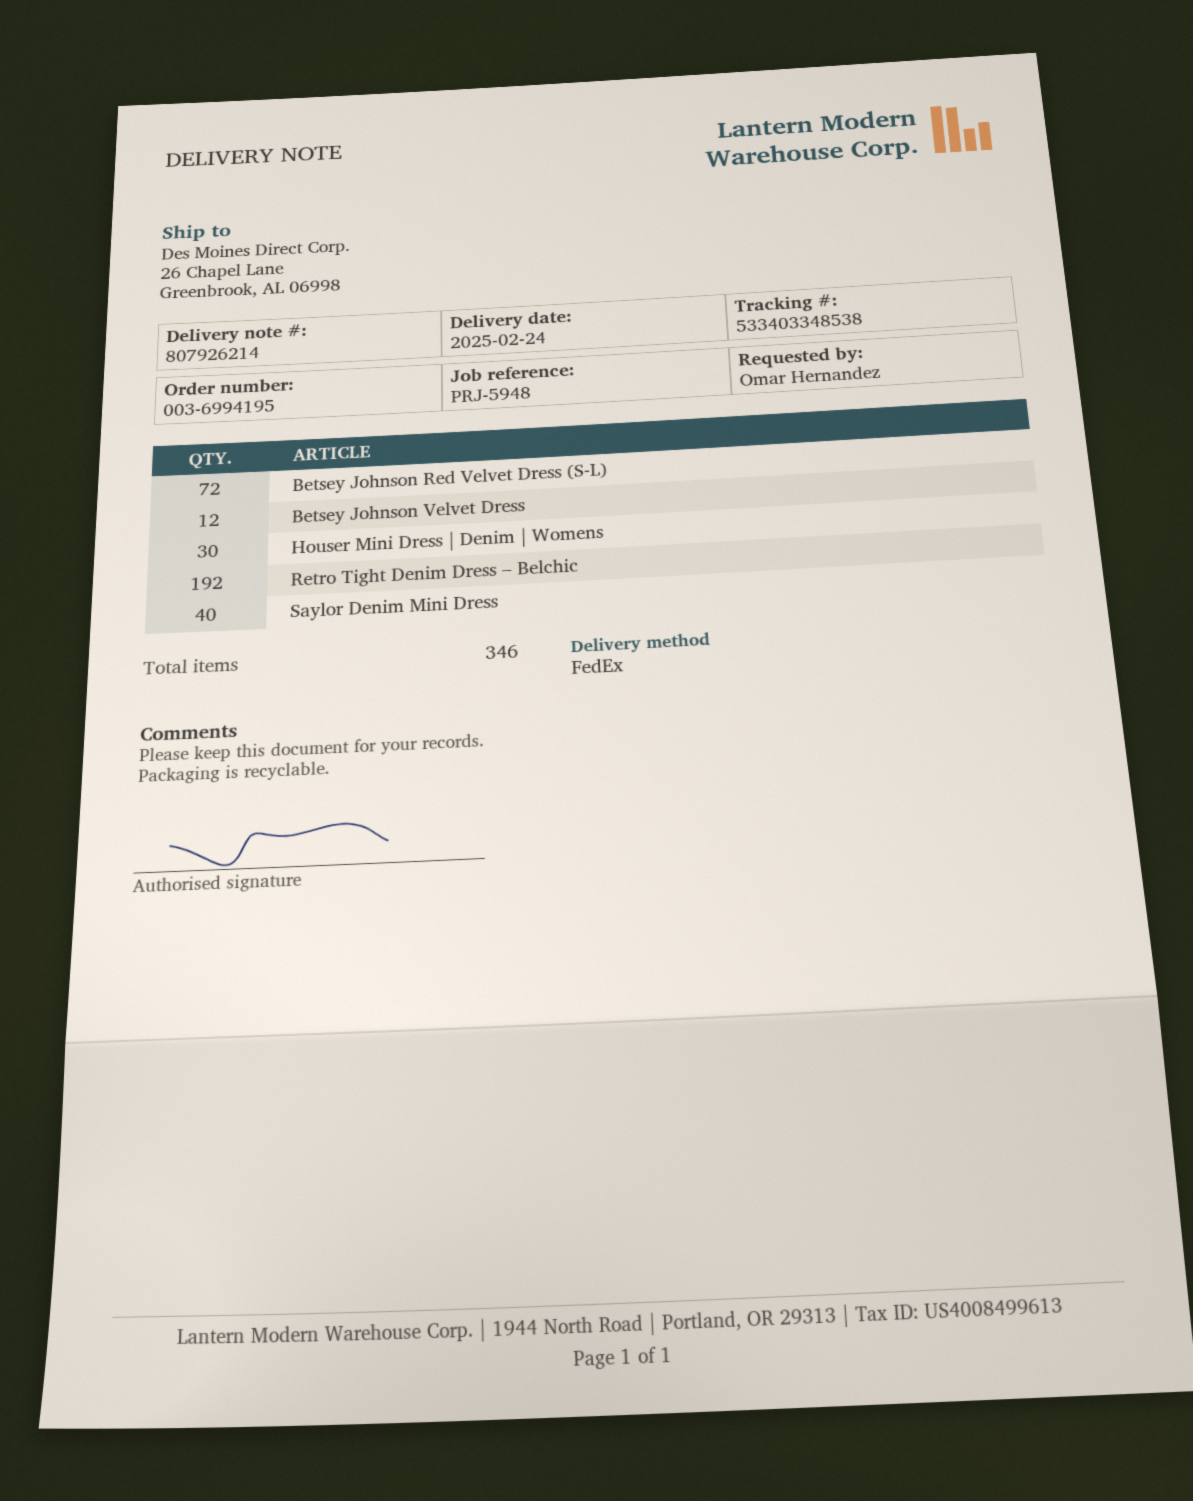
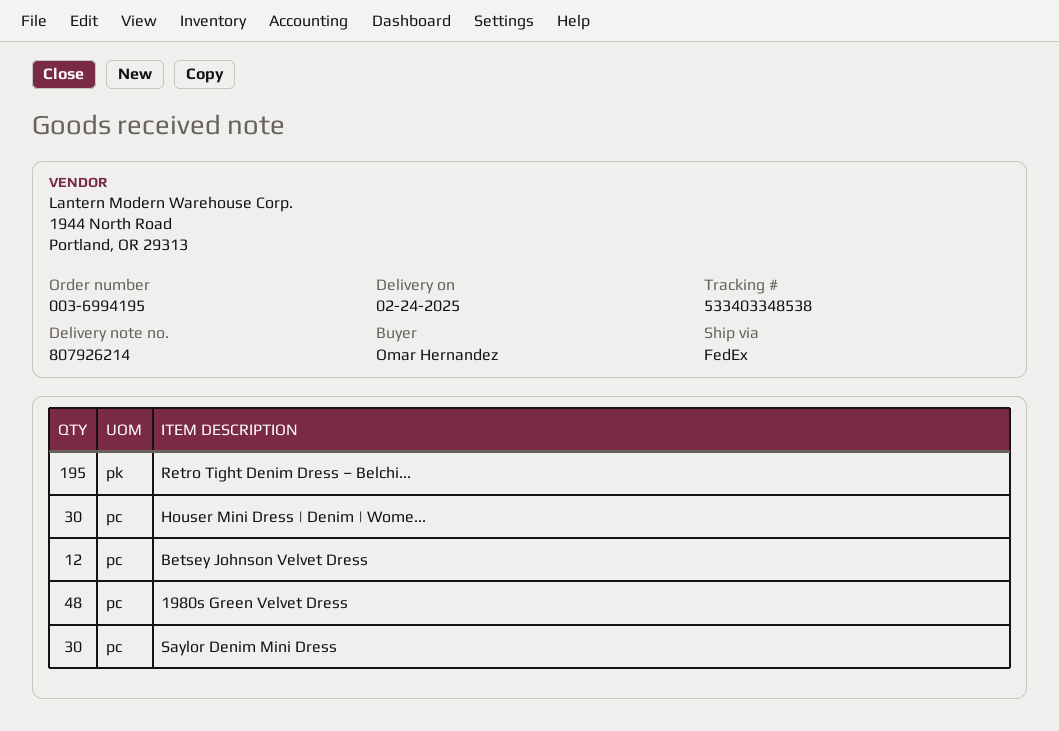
Betsey Johnson Red Velvet Dress (S-L): 72 -> none
Retro Tight Denim Dress – Belchic: 192 -> 195
Saylor Denim Mini Dress: 40 -> 30
1980s Green Velvet Dress: none -> 48

